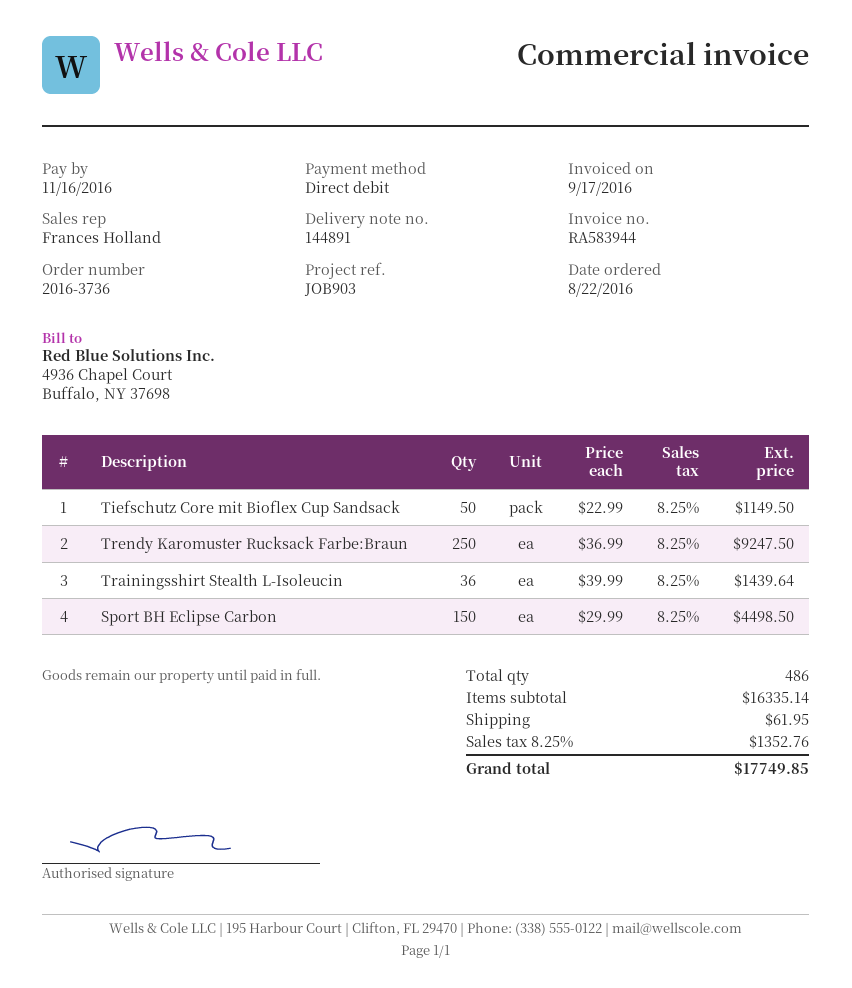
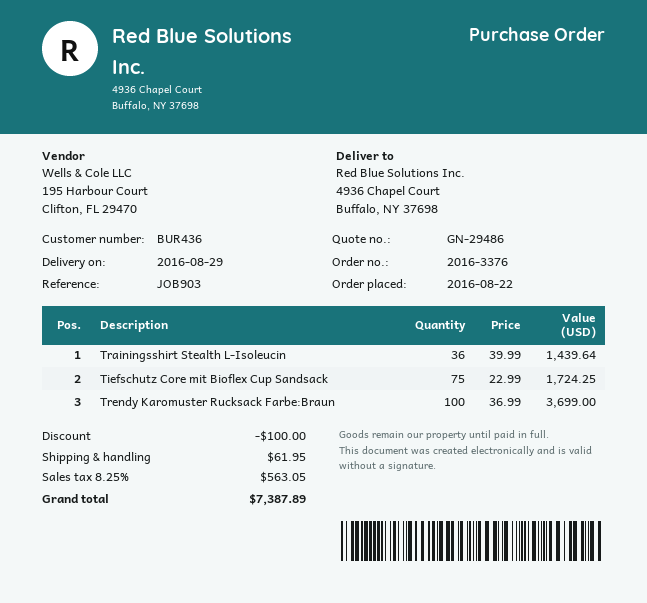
order number: 2016-3736 -> 2016-3376
Tiefschutz Core mit Bioflex Cup Sandsack: 50 x 22.99 = 1149.50 -> 75 x 22.99 = 1724.25
Trendy Karomuster Rucksack Farbe:Braun: 250 x 36.99 = 9247.50 -> 100 x 36.99 = 3699.00
Sport BH Eclipse Carbon: 150 x 29.99 = 4498.50 -> none
discount: none -> 100.00
tax: 8.25% = 1352.76 -> 8.25% = 563.05
total: 17749.85 -> 7387.89

